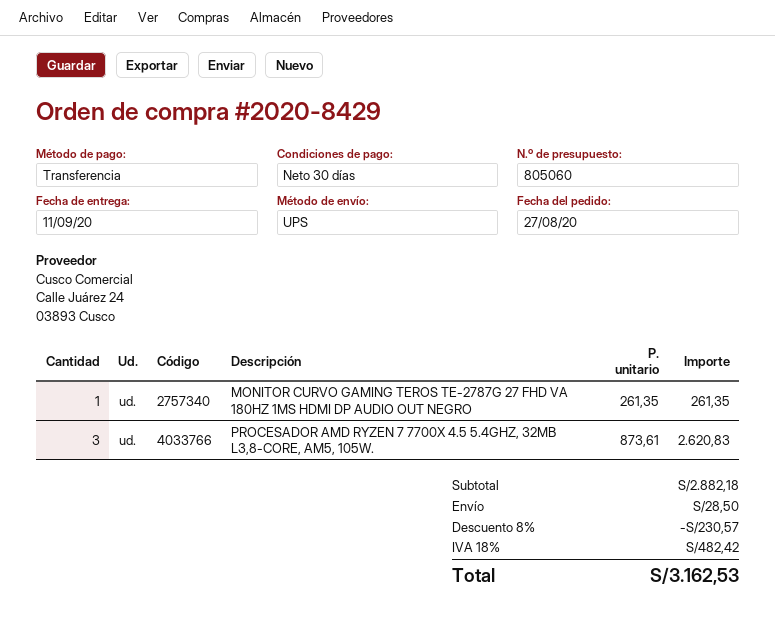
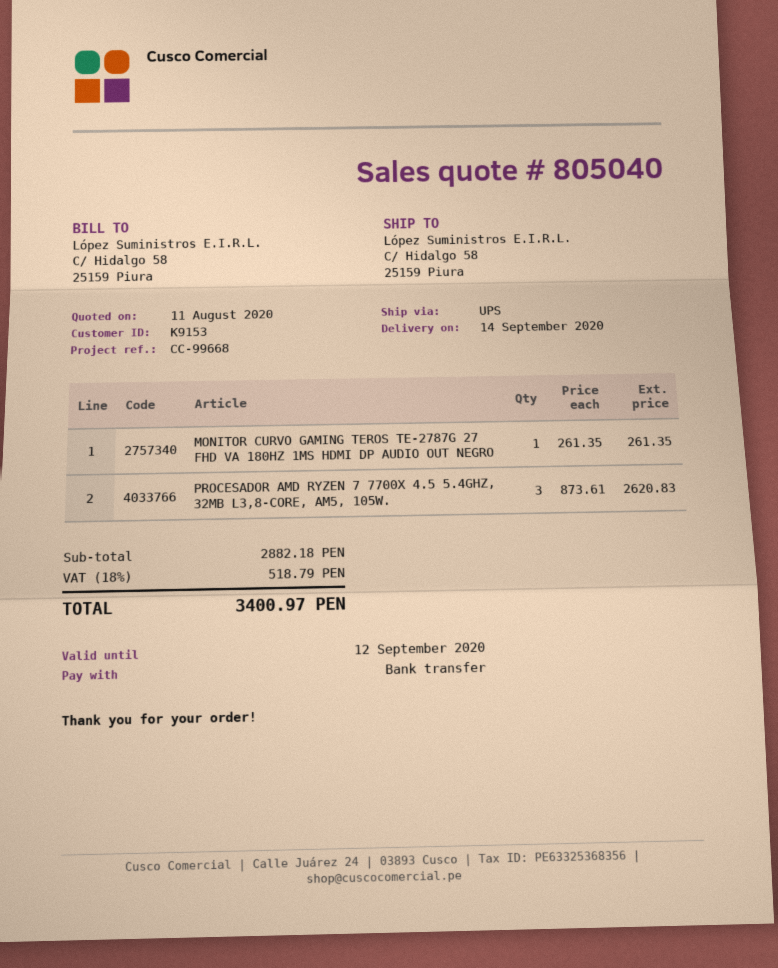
quote number: 805060 -> 805040
delivery date: 2020-09-11 -> 2020-09-14
discount: 8% = 230.57 -> none
shipping: 28.50 -> none
tax: 18% = 482.42 -> 18% = 518.79
total: 3162.53 -> 3400.97

